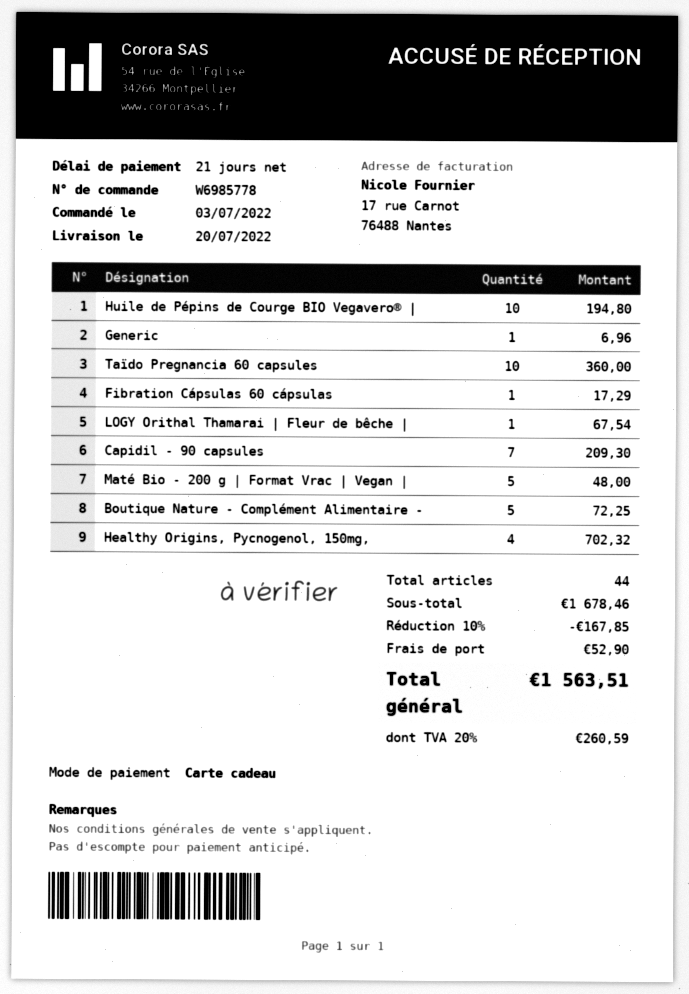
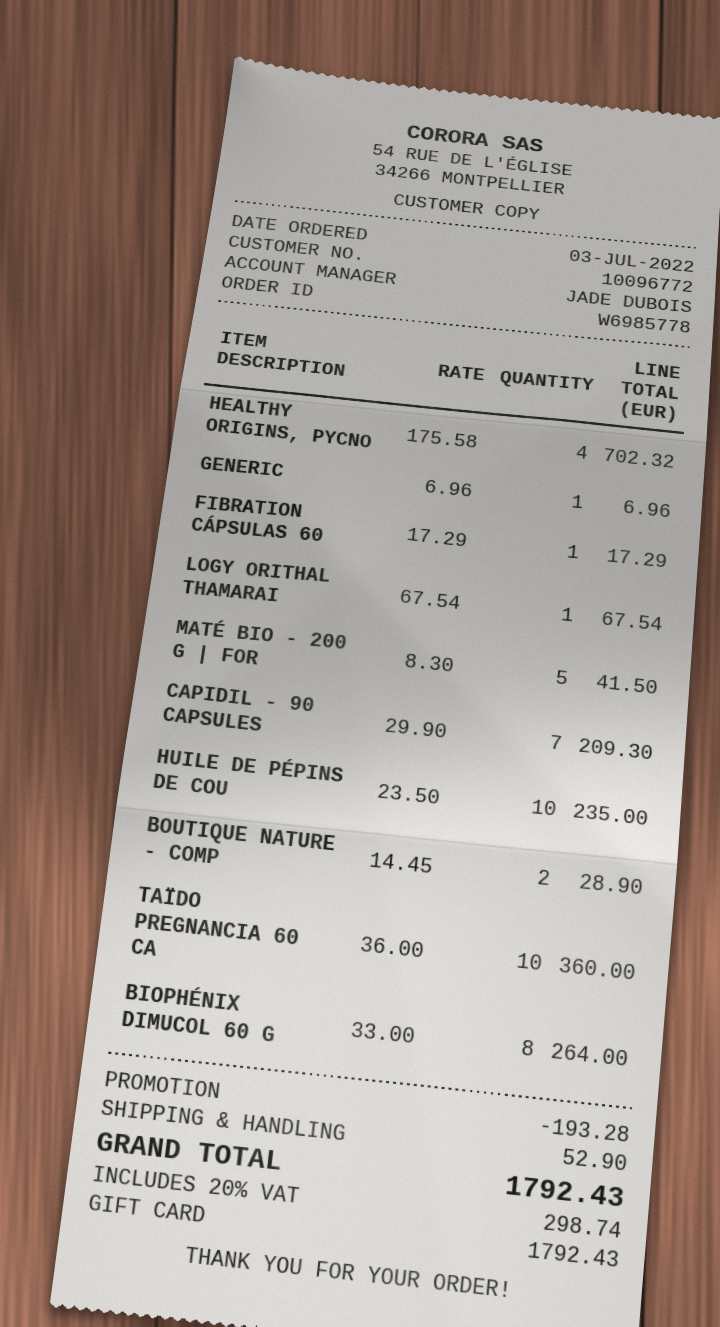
Huile de Pépins de Courge BIO Vegavero® |: 10 for 194.80 -> 10 for 235.00
Maté Bio - 200 g | Format Vrac | Vegan |: 5 for 48.00 -> 5 for 41.50
Boutique Nature - Complément Alimentaire -: 5 for 72.25 -> 2 for 28.90
BIOPHÉNIX DIMUCOL 60 G: none -> 8 for 264.00
discount: 167.85 -> 193.28
tax: 20% = 260.59 -> 20% = 298.74
total: 1563.51 -> 1792.43

